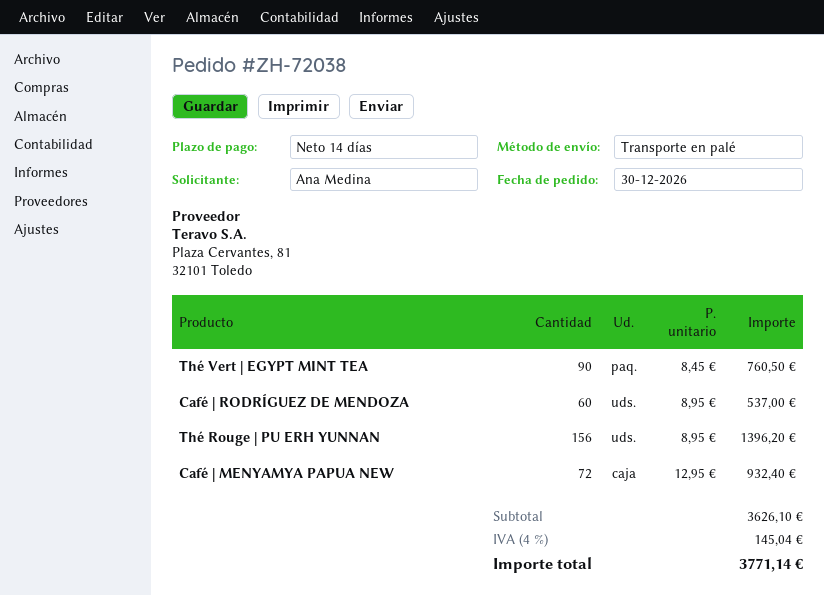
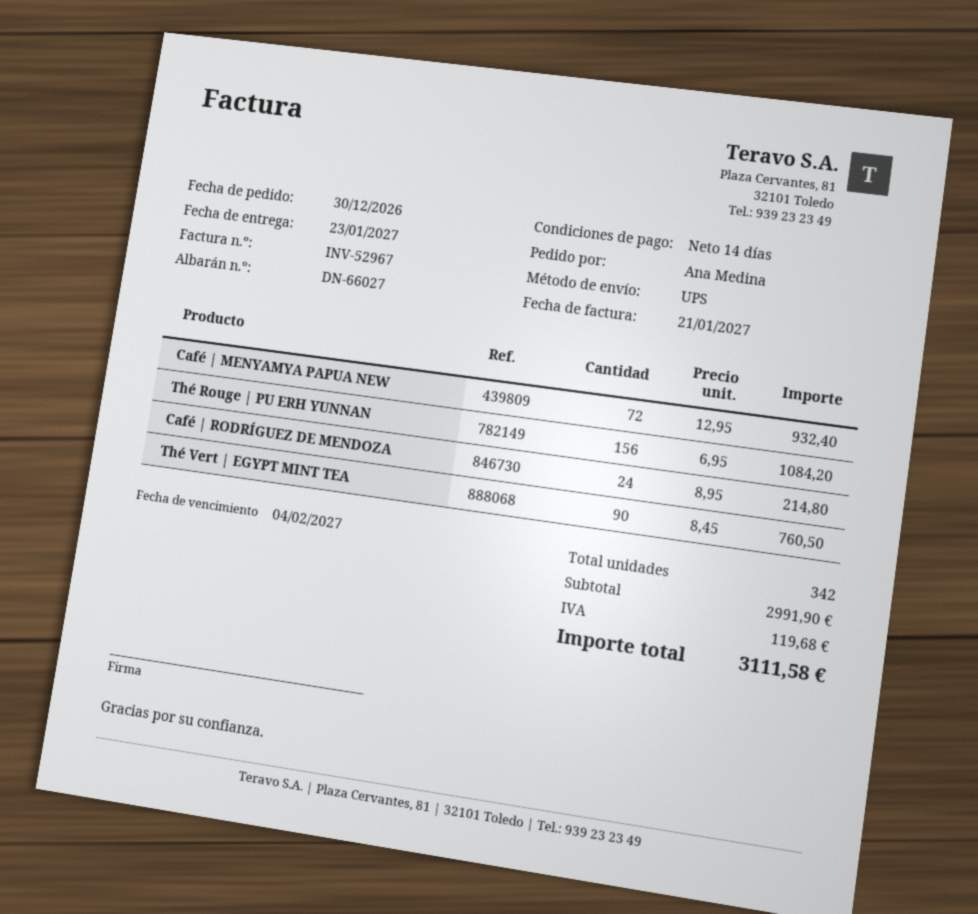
shipping method: pallet freight -> UPS
Café | RODRÍGUEZ DE MENDOZA: 60 x 8.95 = 537.00 -> 24 x 8.95 = 214.80
Thé Rouge | PU ERH YUNNAN: 156 x 8.95 = 1396.20 -> 156 x 6.95 = 1084.20
subtotal: 3626.10 -> 2991.90
tax: 145.04 -> 119.68
total: 3771.14 -> 3111.58

